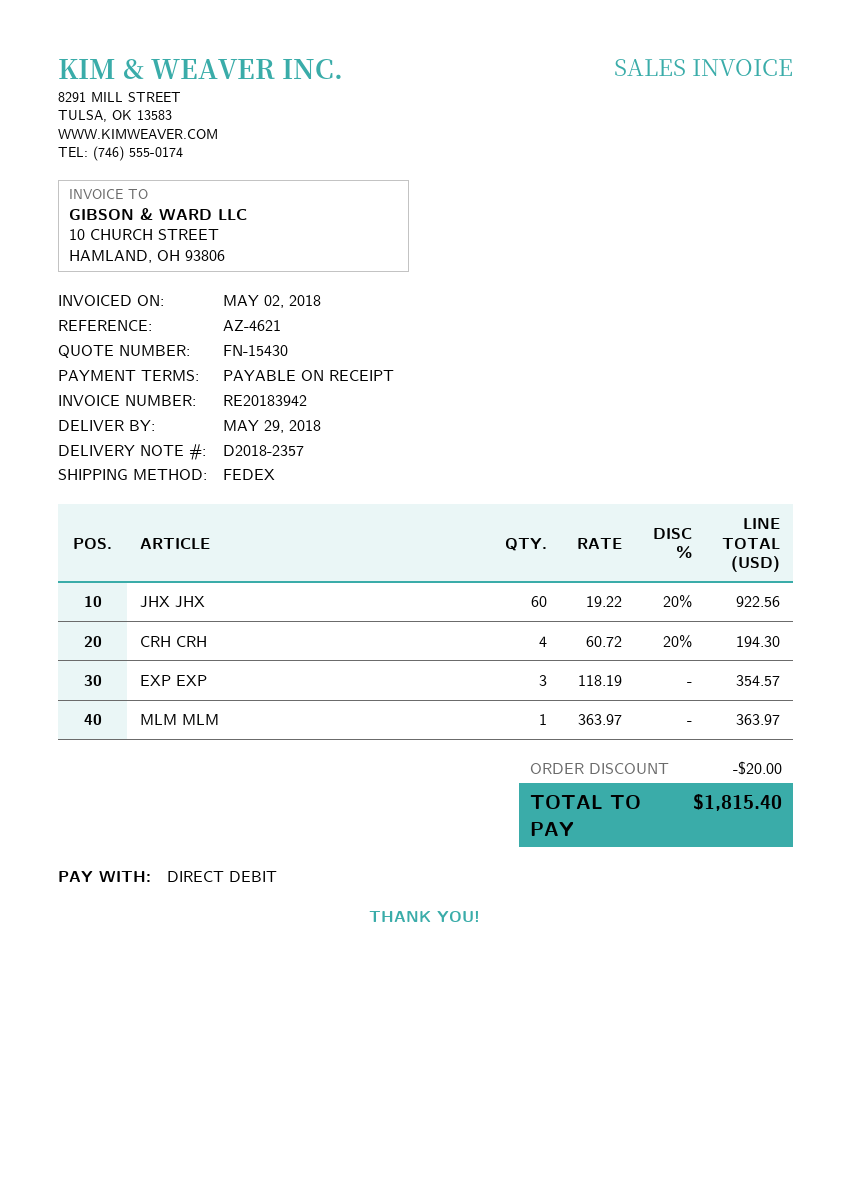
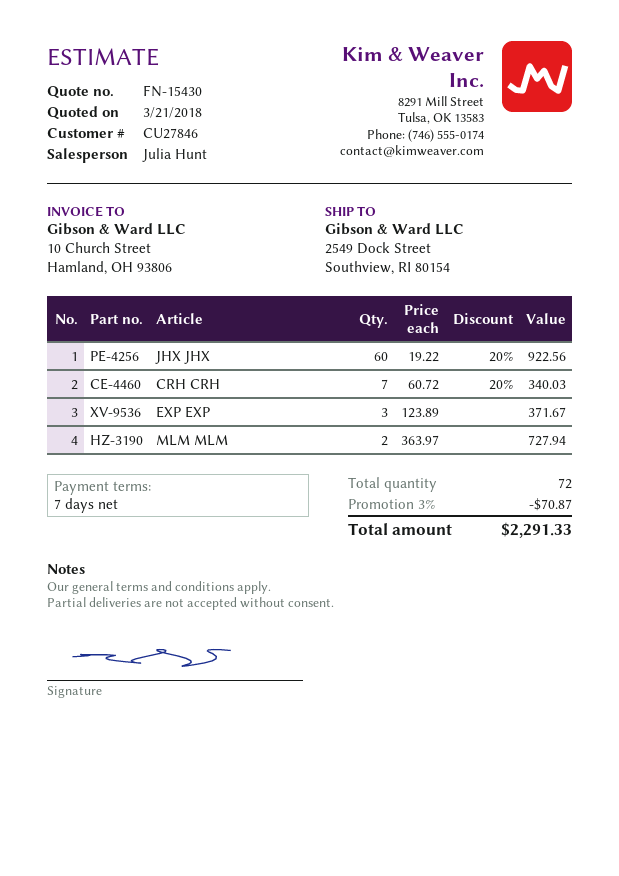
payment terms: on receipt -> 7 days
CRH CRH: 4 x 60.72 - 20% = 194.30 -> 7 x 60.72 - 20% = 340.03
EXP EXP: 3 x 118.19 = 354.57 -> 3 x 123.89 = 371.67
MLM MLM: 1 x 363.97 = 363.97 -> 2 x 363.97 = 727.94
discount: 20.00 -> 70.87
total: 1815.40 -> 2291.33

